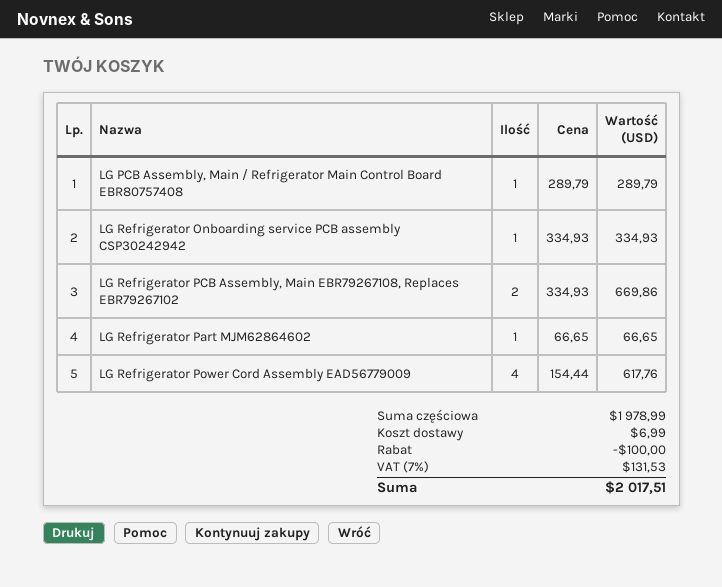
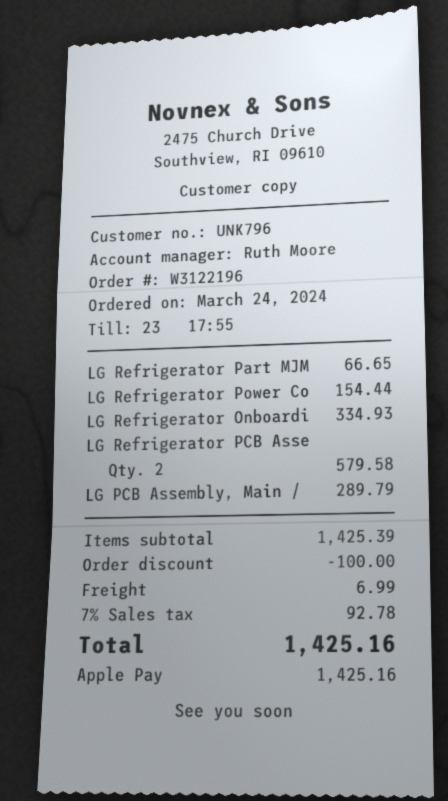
LG Refrigerator PCB Assembly, Main EBR79267108, Replaces EBR79267102: 2 for 669.86 -> 2 for 579.58
LG Refrigerator Power Cord Assembly EAD56779009: 4 for 617.76 -> 1 for 154.44
subtotal: 1978.99 -> 1425.39
tax: 7% = 131.53 -> 7% = 92.78
total: 2017.51 -> 1425.16

